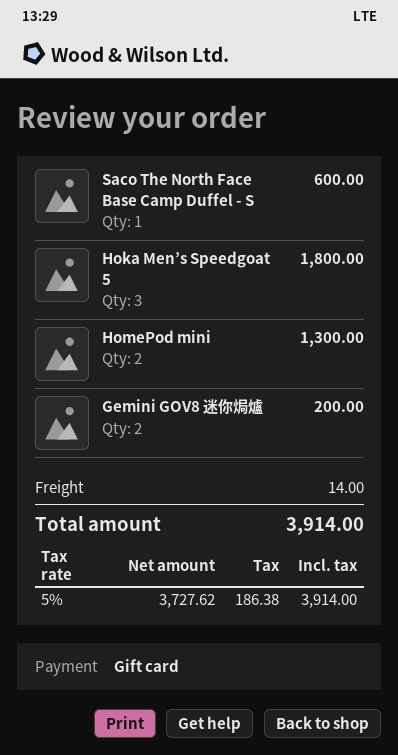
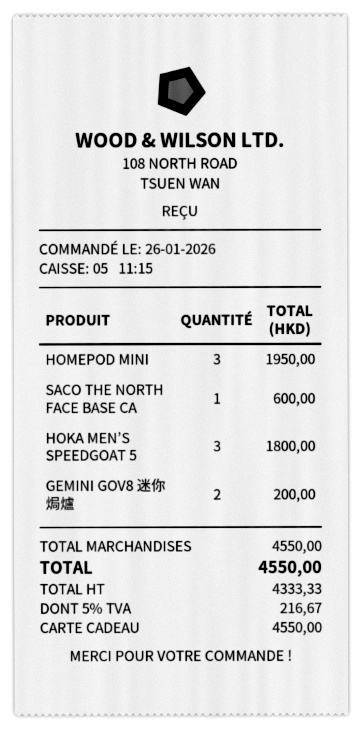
HomePod mini: 2 for 1300.00 -> 3 for 1950.00
shipping: 14.00 -> none
net: 3727.62 -> 4333.33
tax: 5% = 186.38 -> 5% = 216.67
total: 3914.00 -> 4550.00

